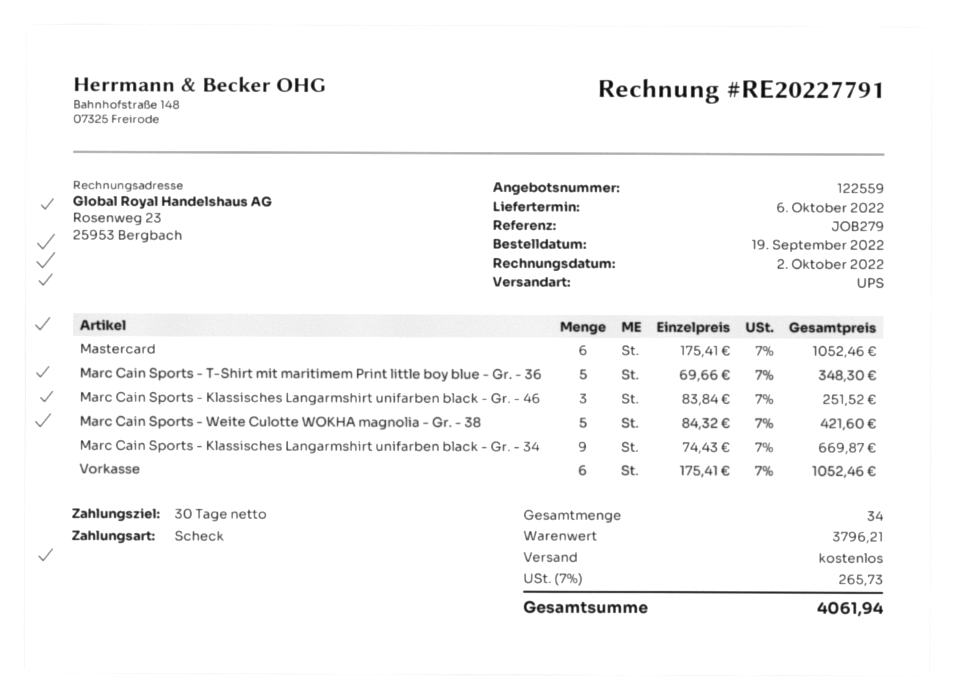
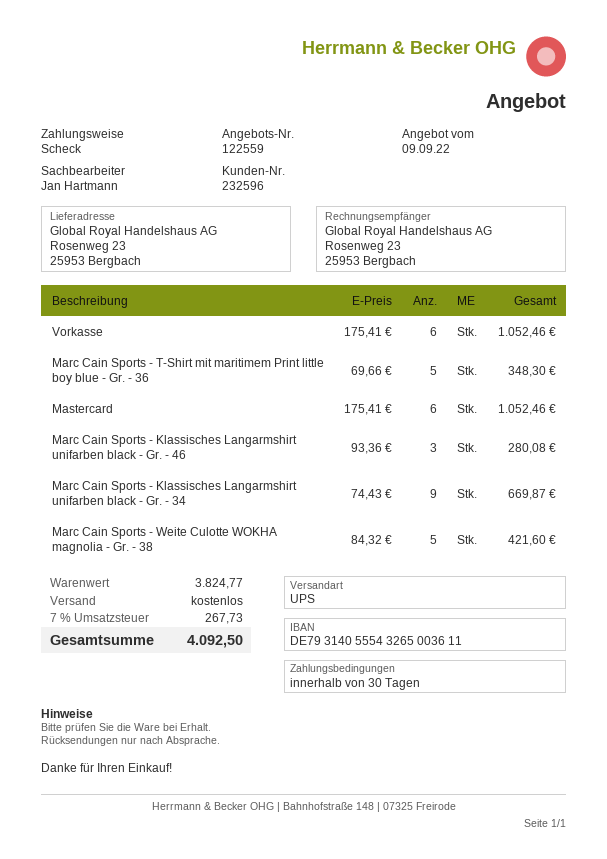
Marc Cain Sports - Klassisches Langarmshirt unifarben black - Gr. - 46: 3 x 83.84 = 251.52 -> 3 x 93.36 = 280.08
subtotal: 3796.21 -> 3824.77
tax: 7% = 265.73 -> 7% = 267.73
total: 4061.94 -> 4092.50

